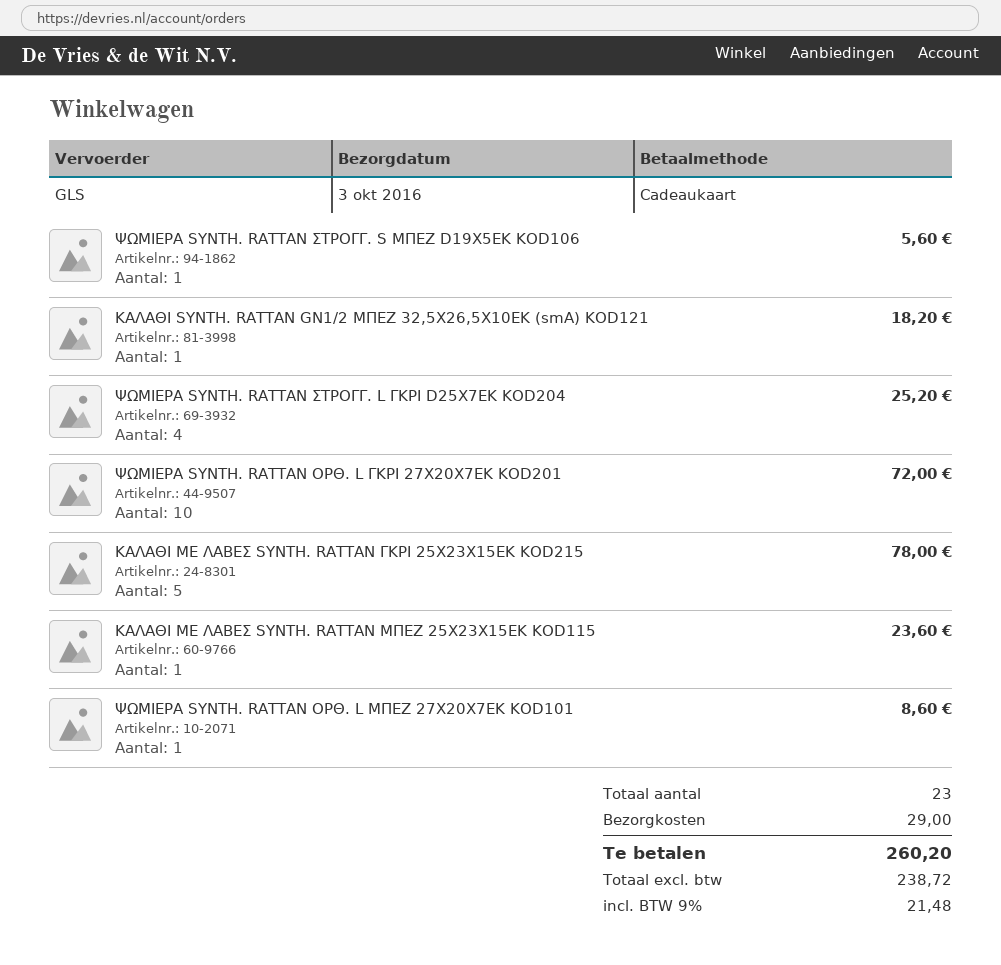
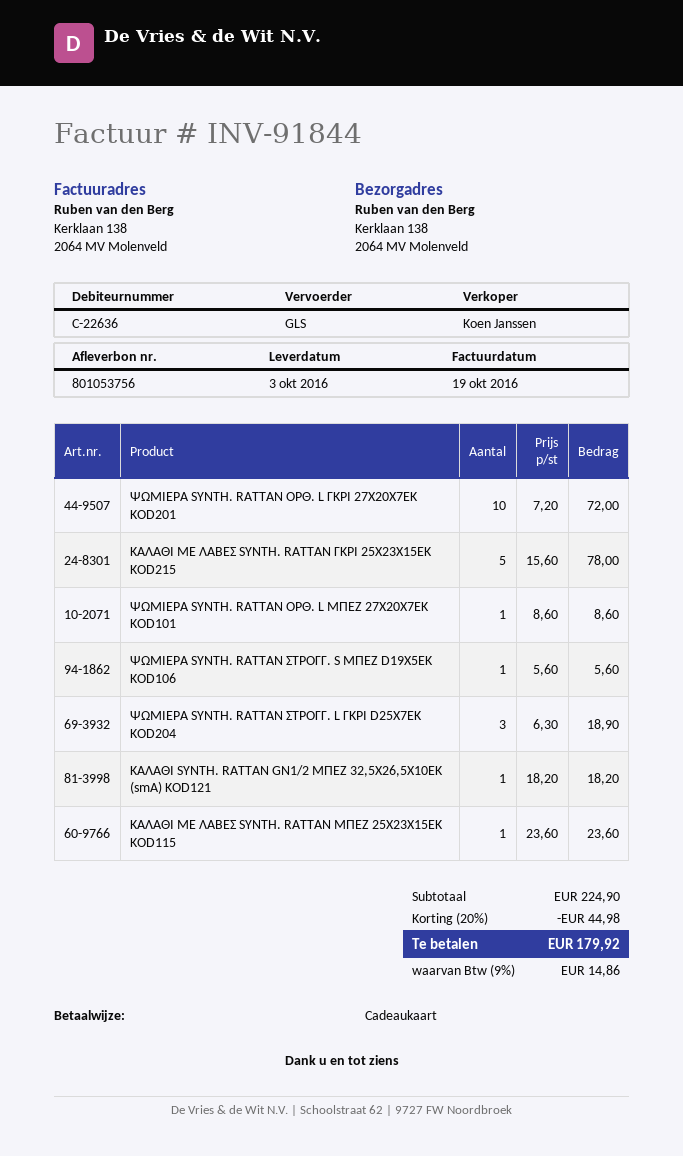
ΨΩΜΙΕΡΑ SYNTH. RATTAN ΣΤΡΟΓΓ. L ΓΚΡΙ D25X7EK KOD204: 4 for 25.20 -> 3 for 18.90
discount: none -> 20% = 44.98
shipping: 29.00 -> none
tax: 9% = 21.48 -> 9% = 14.86
total: 260.20 -> 179.92

